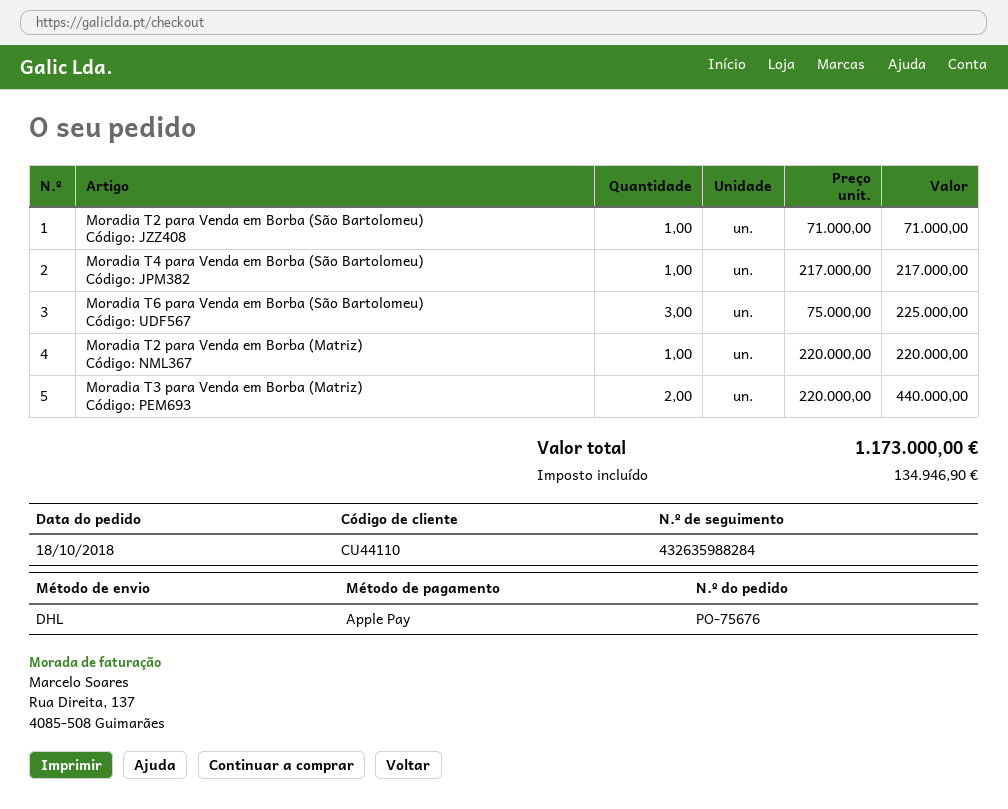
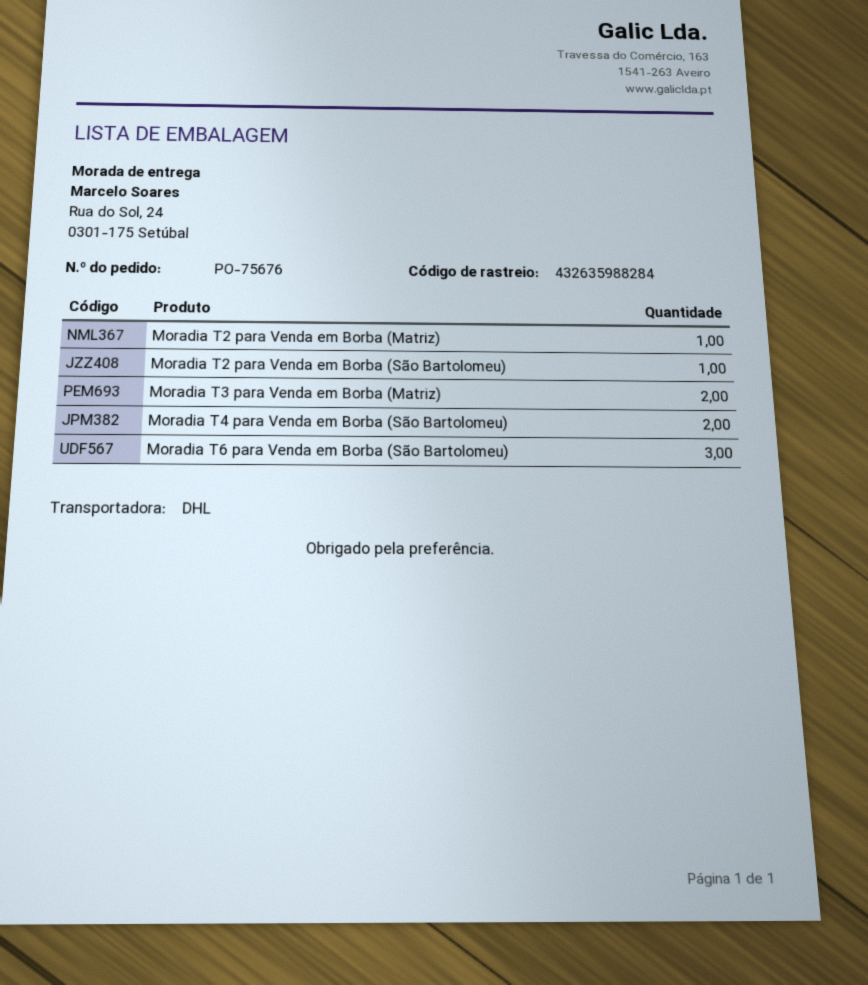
Moradia T4 para Venda em Borba (São Bartolomeu): 1 -> 2

